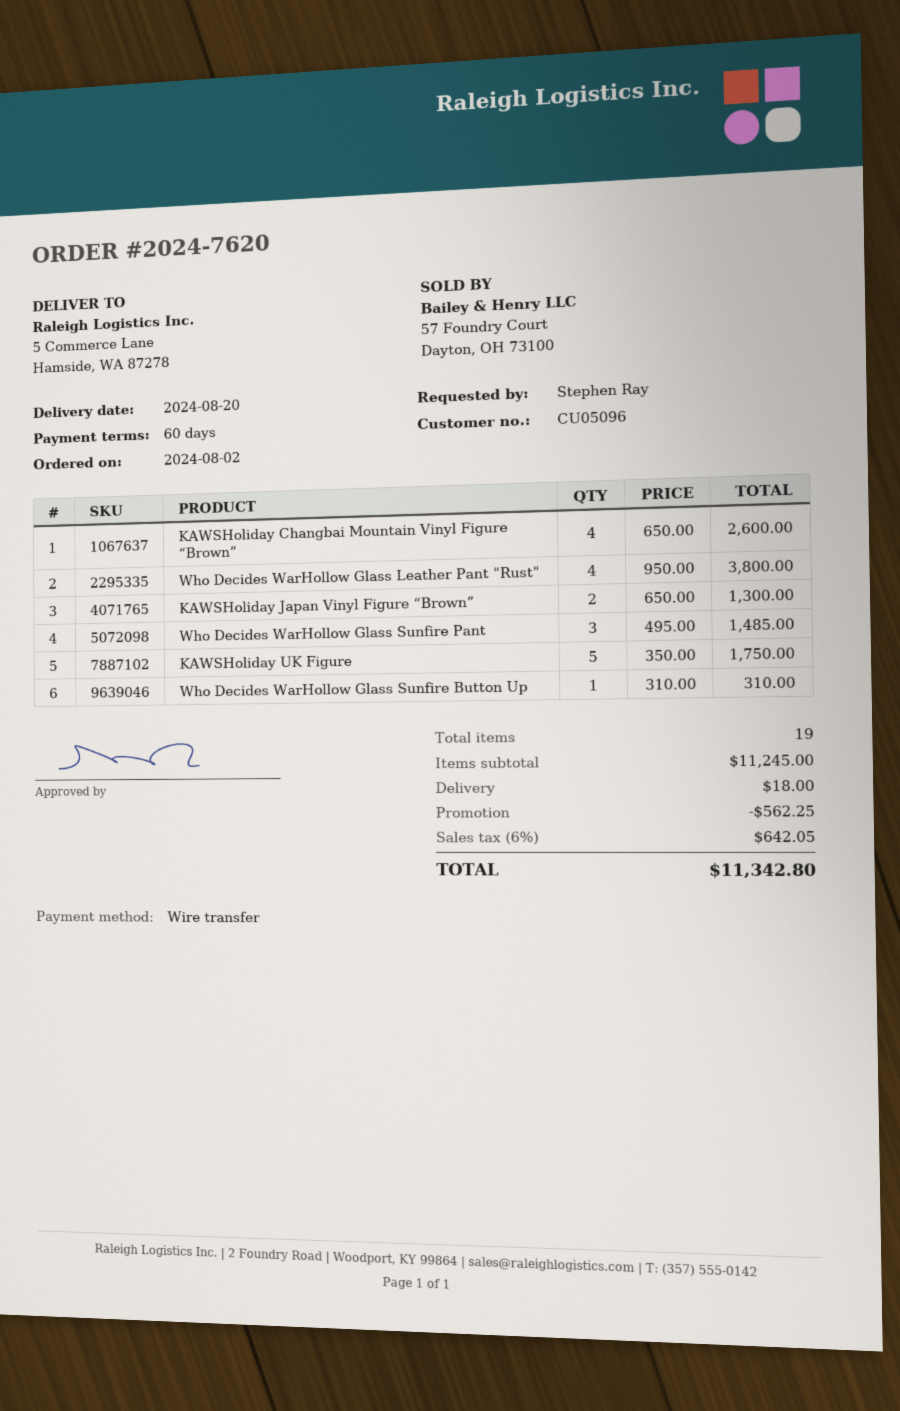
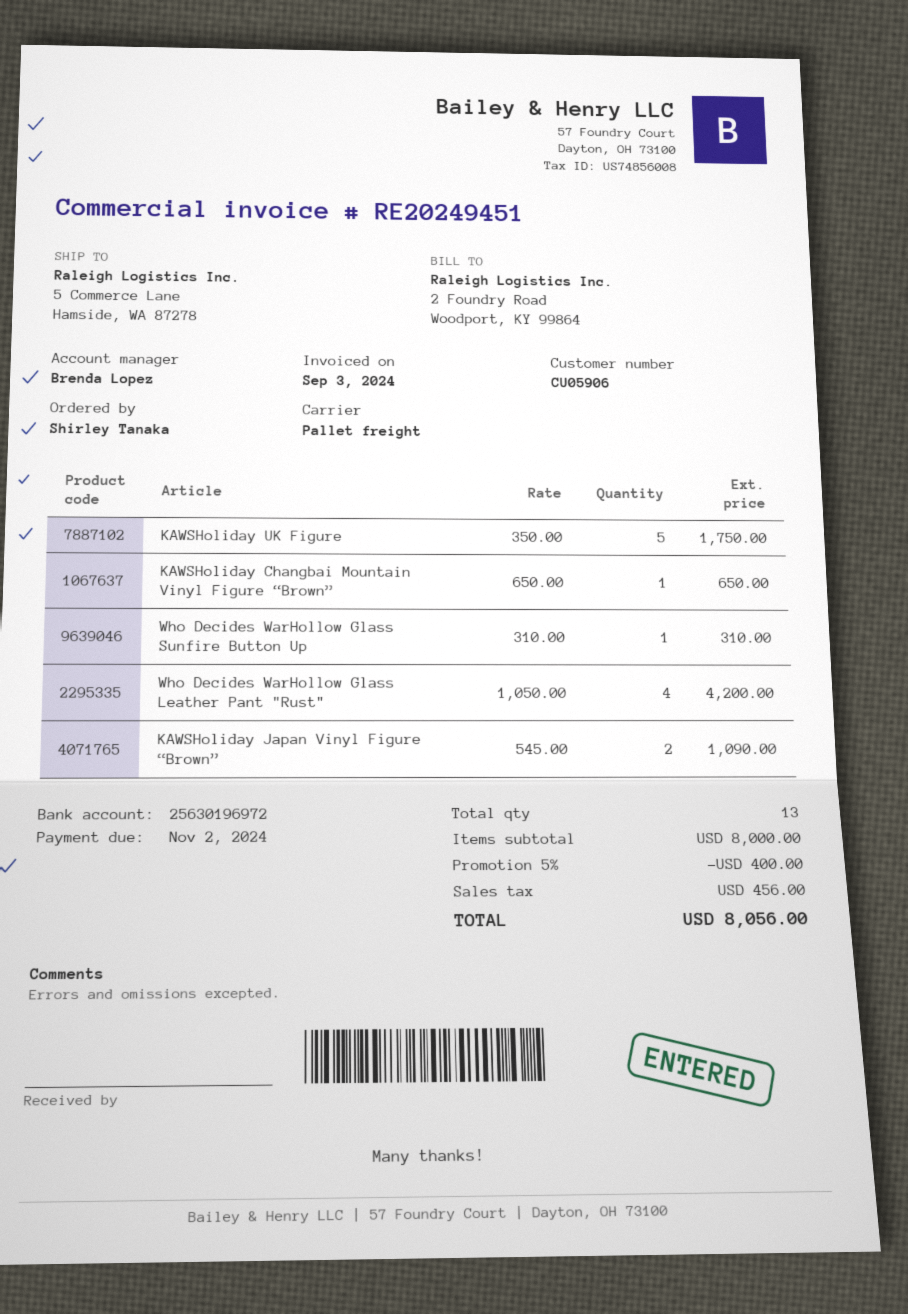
customer number: CU05096 -> CU05906
ordered by: Stephen Ray -> Shirley Tanaka
KAWSHoliday Changbai Mountain Vinyl Figure “Brown”: 4 x 650.00 = 2600.00 -> 1 x 650.00 = 650.00
Who Decides WarHollow Glass Leather Pant "Rust": 4 x 950.00 = 3800.00 -> 4 x 1050.00 = 4200.00
KAWSHoliday Japan Vinyl Figure “Brown”: 2 x 650.00 = 1300.00 -> 2 x 545.00 = 1090.00
Who Decides WarHollow Glass Sunfire Pant: 3 x 495.00 = 1485.00 -> none
total quantity: 19 -> 13
subtotal: 11245.00 -> 8000.00
discount: 562.25 -> 400.00
shipping: 18.00 -> none
tax: 642.05 -> 456.00
total: 11342.80 -> 8056.00

